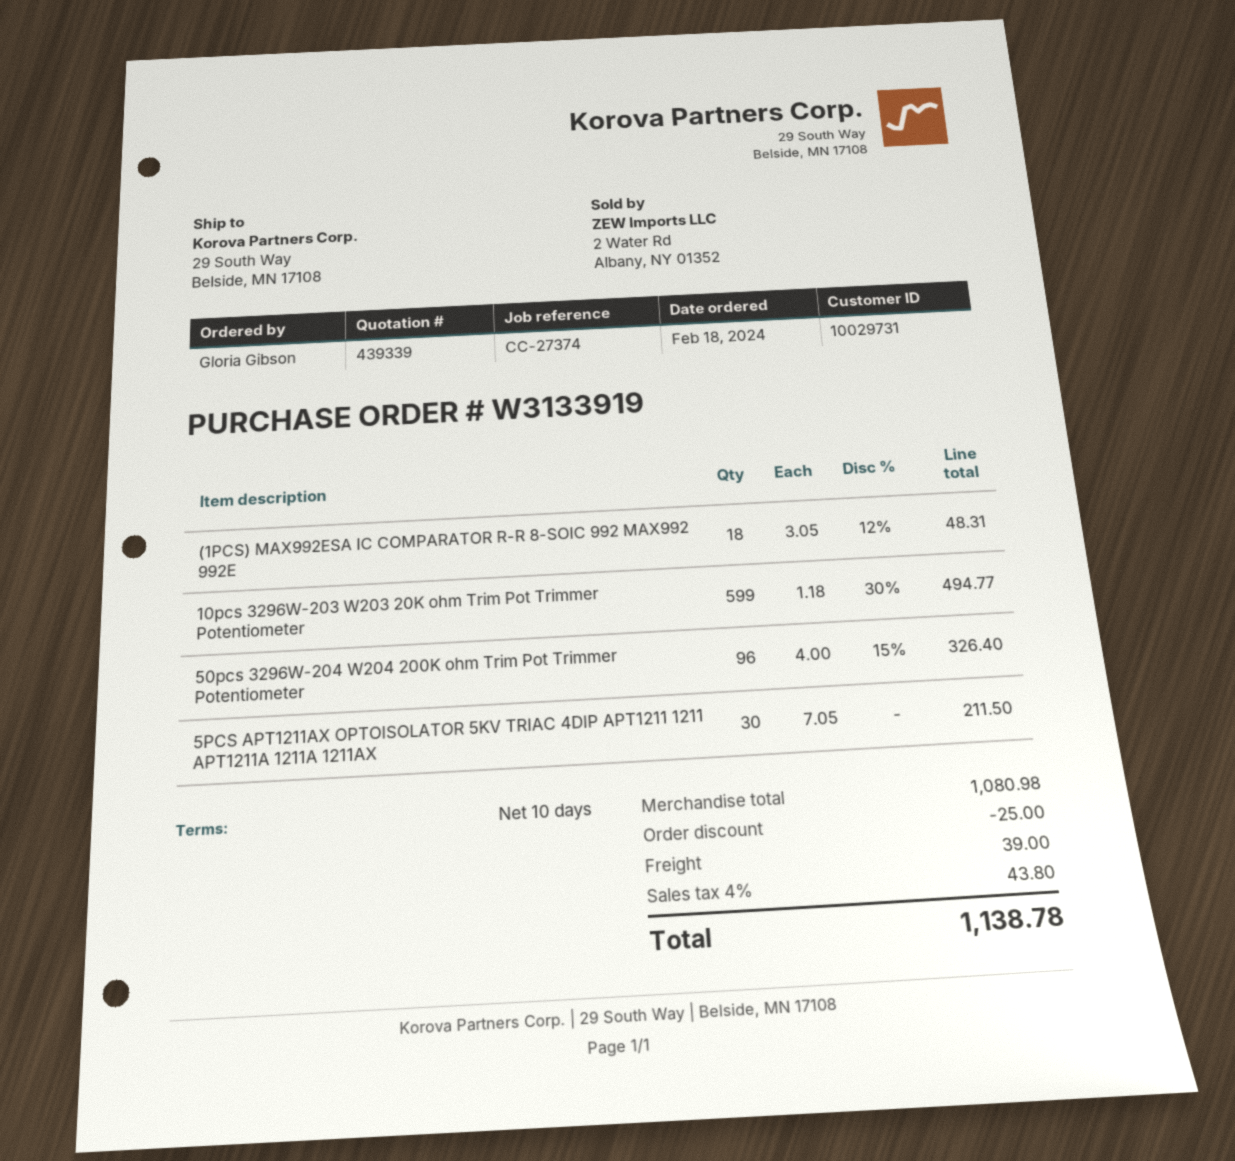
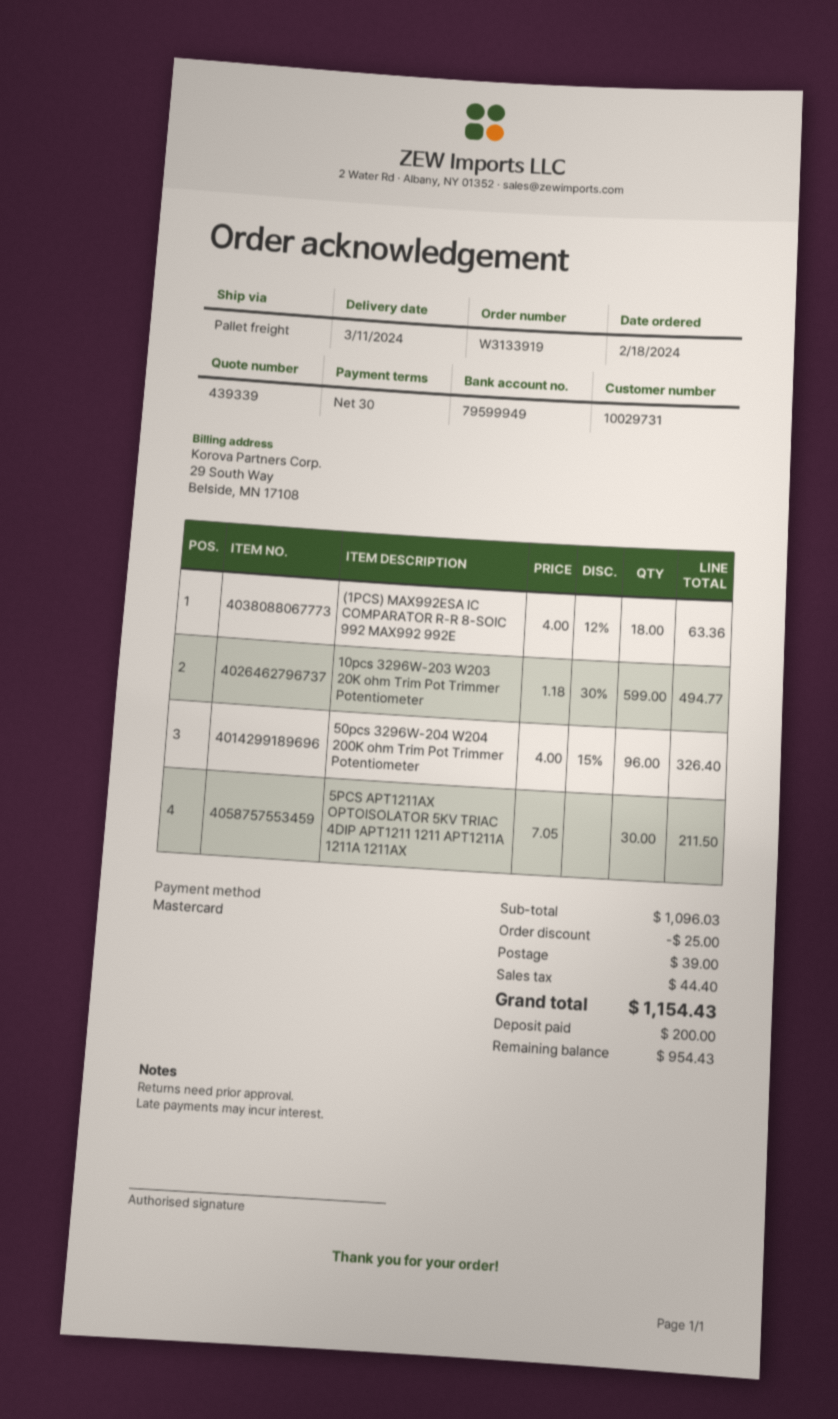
payment terms: 10 days -> 30 days
(1PCS) MAX992ESA IC COMPARATOR R-R 8-SOIC 992 MAX992 992E: 18 x 3.05 - 12% = 48.31 -> 18 x 4.00 - 12% = 63.36
subtotal: 1080.98 -> 1096.03
tax: 43.80 -> 44.40
total: 1138.78 -> 1154.43

